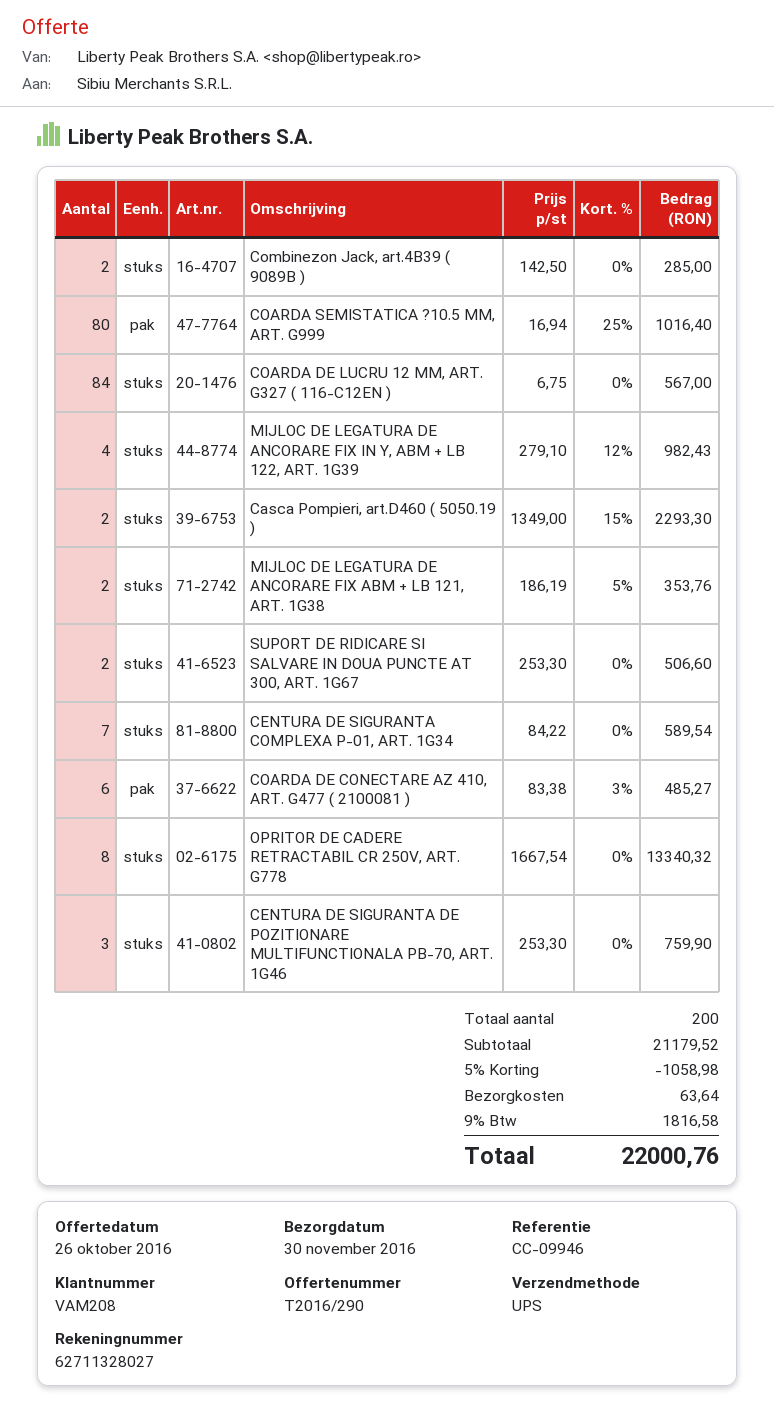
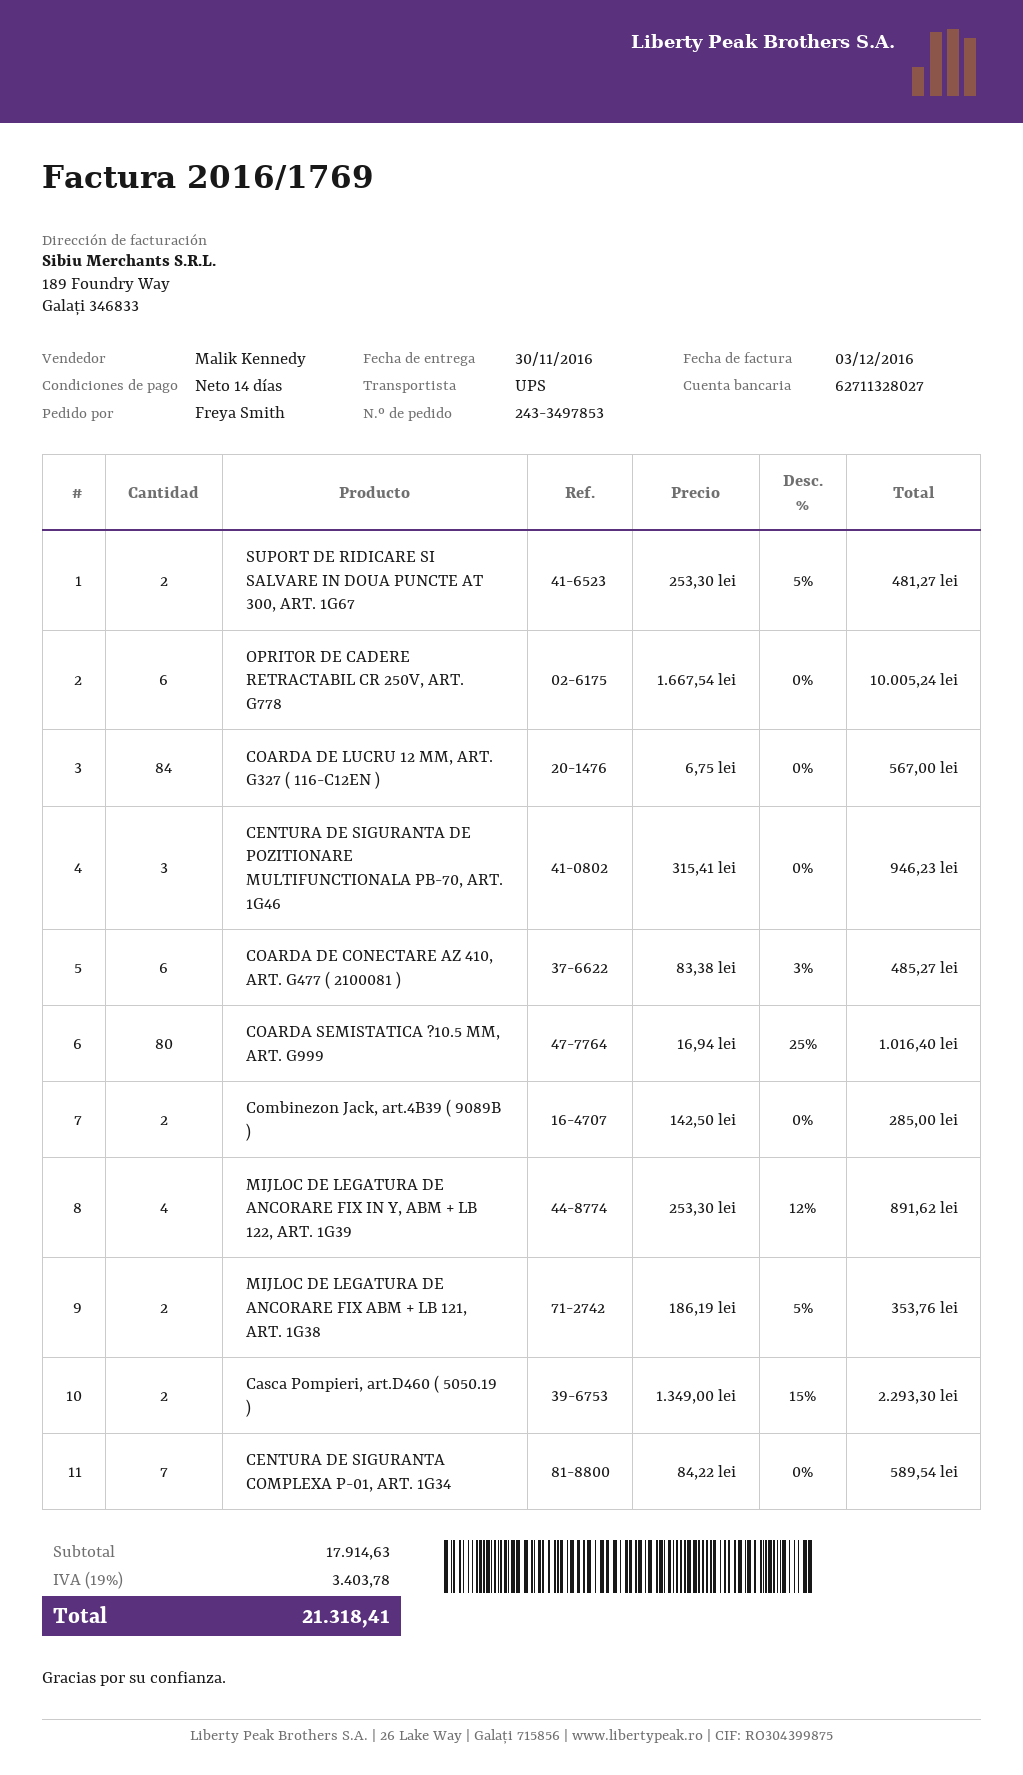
MIJLOC DE LEGATURA DE ANCORARE FIX IN Y, ABM + LB 122, ART. 1G39: 4 x 279.10 - 12% = 982.43 -> 4 x 253.30 - 12% = 891.62
SUPORT DE RIDICARE SI SALVARE IN DOUA PUNCTE AT 300, ART. 1G67: 2 x 253.30 = 506.60 -> 2 x 253.30 - 5% = 481.27
OPRITOR DE CADERE RETRACTABIL CR 250V, ART. G778: 8 x 1667.54 = 13340.32 -> 6 x 1667.54 = 10005.24
CENTURA DE SIGURANTA DE POZITIONARE MULTIFUNCTIONALA PB-70, ART. 1G46: 3 x 253.30 = 759.90 -> 3 x 315.41 = 946.23
subtotal: 21179.52 -> 17914.63
discount: 5% = 1058.98 -> none
shipping: 63.64 -> none
tax: 9% = 1816.58 -> 19% = 3403.78
total: 22000.76 -> 21318.41

